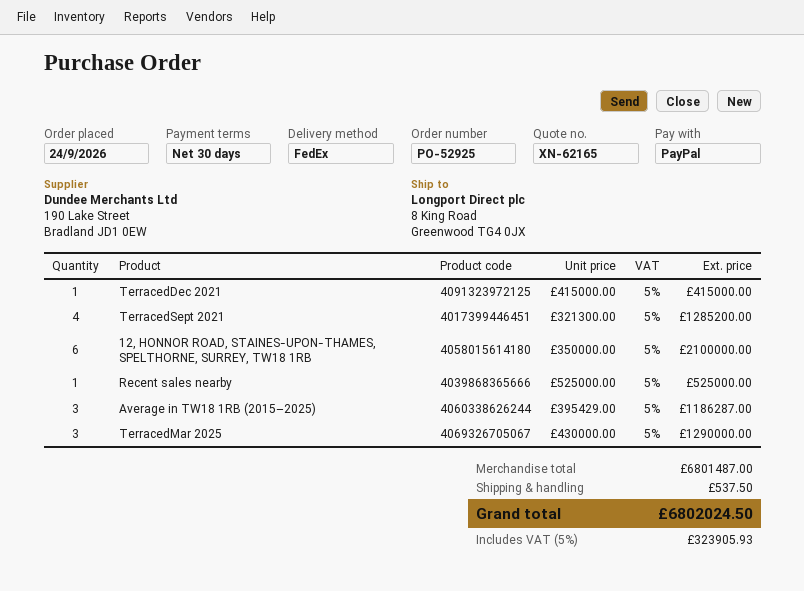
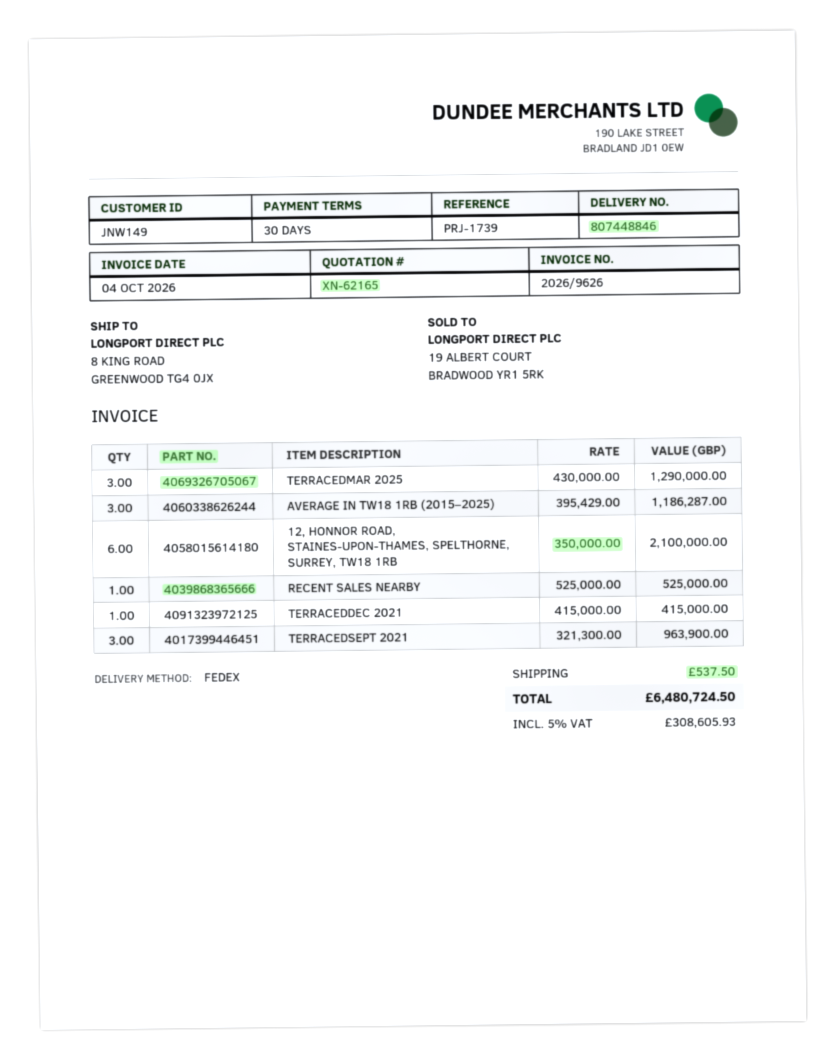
TerracedSept 2021: 4 x 321300.00 = 1285200.00 -> 3 x 321300.00 = 963900.00
tax: 5% = 323905.93 -> 5% = 308605.93
total: 6802024.50 -> 6480724.50

